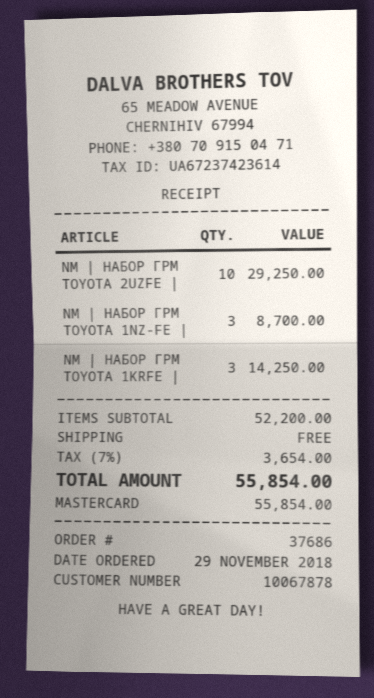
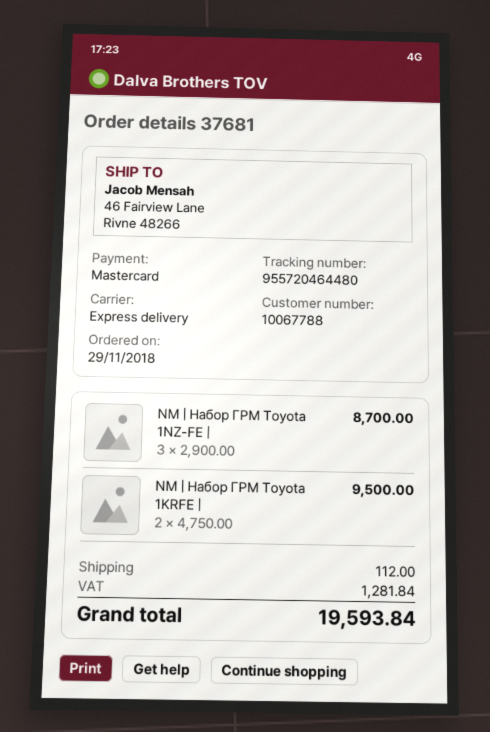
order number: 37686 -> 37681
customer number: 10067878 -> 10067788
NM | НАБОР ГРМ TOYOTA 2UZFE |: 10 for 29250.00 -> none
NM | НАБОР ГРМ TOYOTA 1KRFE |: 3 for 14250.00 -> 2 for 9500.00
shipping: 0.00 -> 112.00
tax: 3654.00 -> 1281.84
total: 55854.00 -> 19593.84

